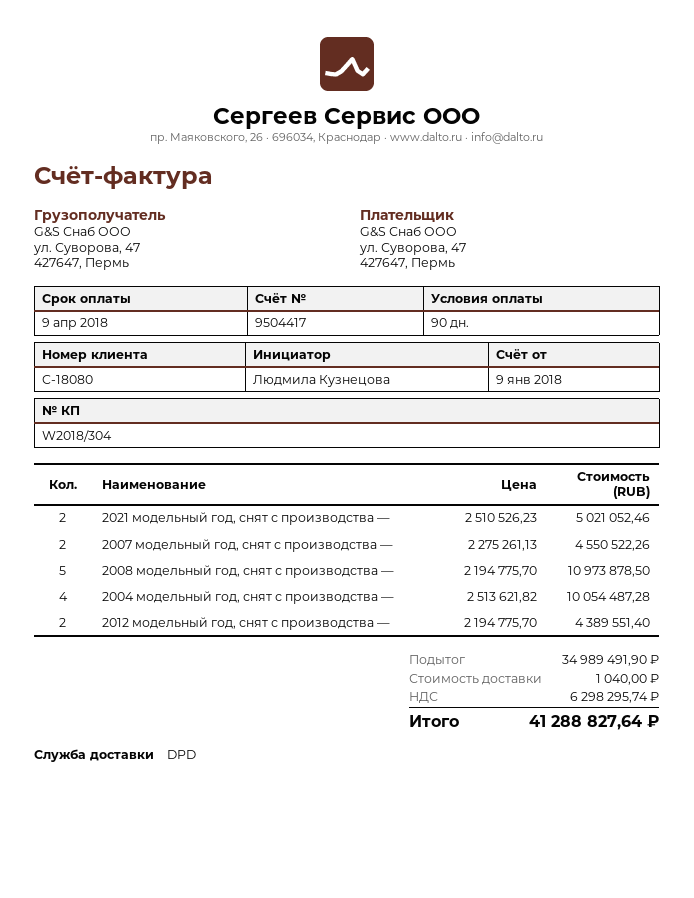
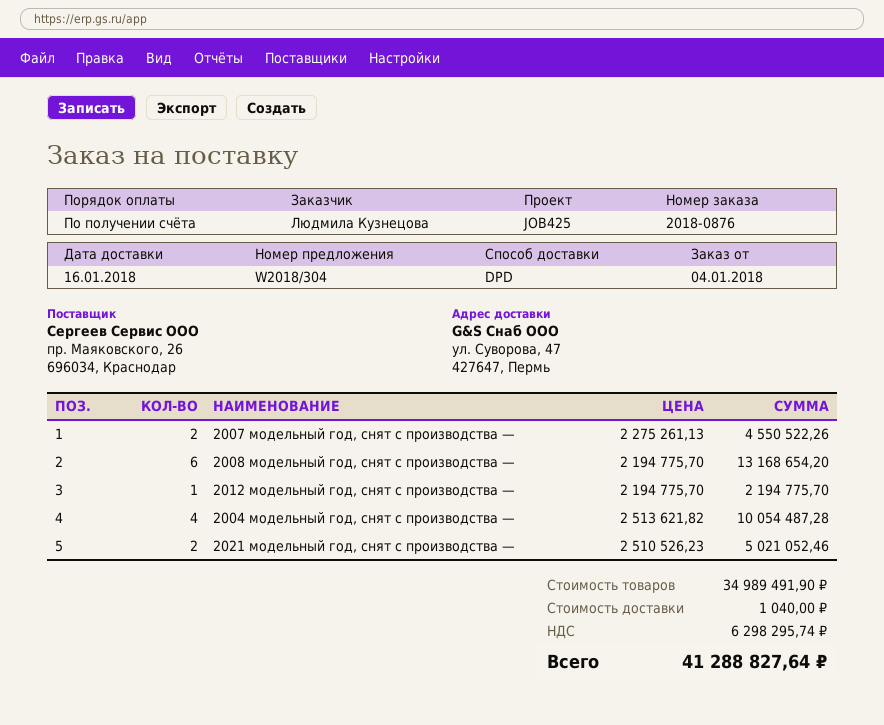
payment terms: 90 days -> on receipt
2008 модельный год, снят с производства —: 5 x 2194775.70 = 10973878.50 -> 6 x 2194775.70 = 13168654.20
2012 модельный год, снят с производства —: 2 x 2194775.70 = 4389551.40 -> 1 x 2194775.70 = 2194775.70

